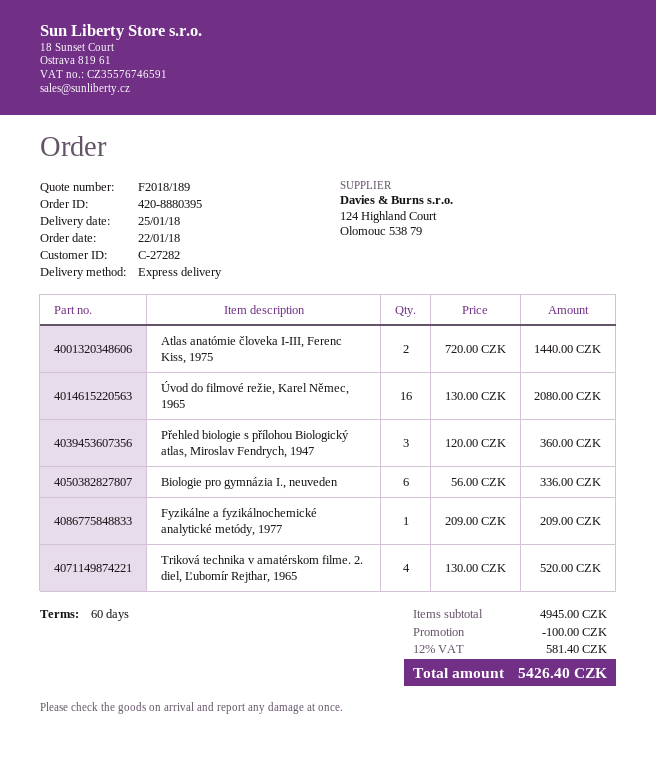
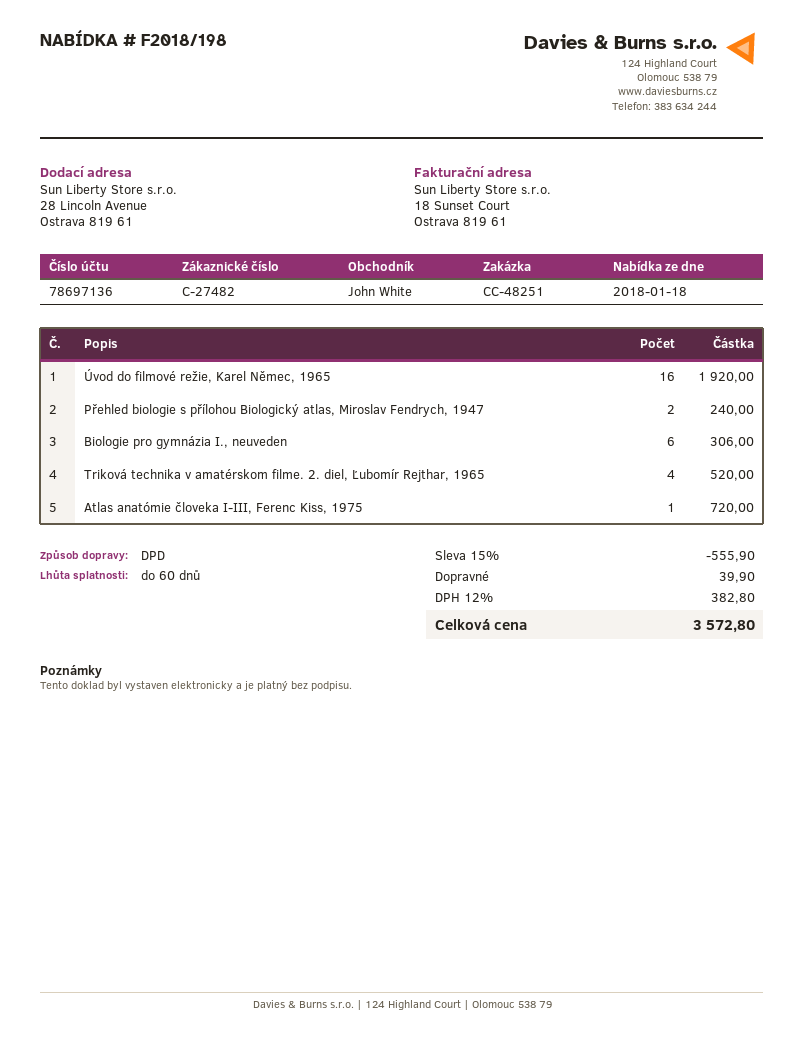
quote number: F2018/189 -> F2018/198
customer number: C-27282 -> C-27482
shipping method: express -> DPD
Atlas anatómie človeka I-III, Ferenc Kiss, 1975: 2 for 1440.00 -> 1 for 720.00
Úvod do filmové režie, Karel Němec, 1965: 16 for 2080.00 -> 16 for 1920.00
Přehled biologie s přílohou Biologický atlas, Miroslav Fendrych, 1947: 3 for 360.00 -> 2 for 240.00
Biologie pro gymnázia I., neuveden: 6 for 336.00 -> 6 for 306.00
Fyzikálne a fyzikálnochemické analytické metódy, 1977: 1 for 209.00 -> none
discount: 100.00 -> 555.90
shipping: none -> 39.90
tax: 12% = 581.40 -> 12% = 382.80
total: 5426.40 -> 3572.80

